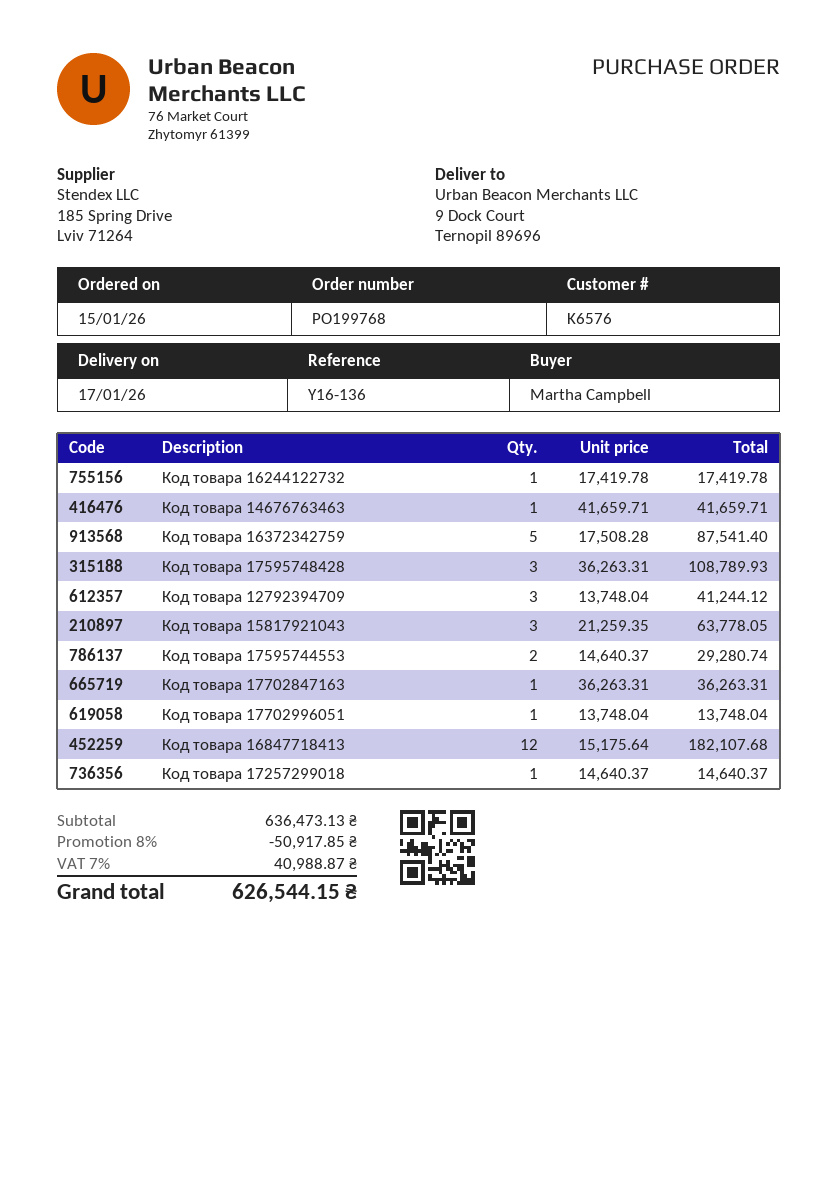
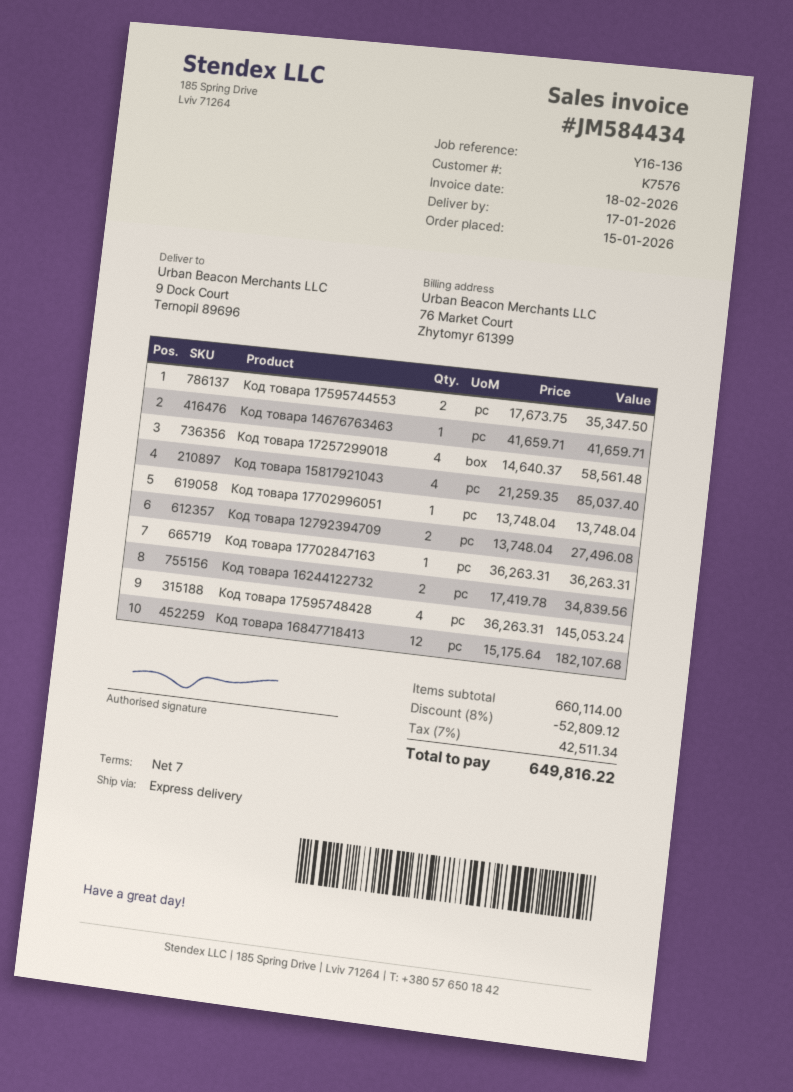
customer number: K6576 -> K7576
Код товара 16244122732: 1 x 17419.78 = 17419.78 -> 2 x 17419.78 = 34839.56
Код товара 16372342759: 5 x 17508.28 = 87541.40 -> none
Код товара 17595748428: 3 x 36263.31 = 108789.93 -> 4 x 36263.31 = 145053.24
Код товара 12792394709: 3 x 13748.04 = 41244.12 -> 2 x 13748.04 = 27496.08
Код товара 15817921043: 3 x 21259.35 = 63778.05 -> 4 x 21259.35 = 85037.40
Код товара 17595744553: 2 x 14640.37 = 29280.74 -> 2 x 17673.75 = 35347.50
Код товара 17257299018: 1 x 14640.37 = 14640.37 -> 4 x 14640.37 = 58561.48
subtotal: 636473.13 -> 660114.00
discount: 8% = 50917.85 -> 8% = 52809.12
tax: 7% = 40988.87 -> 7% = 42511.34
total: 626544.15 -> 649816.22

